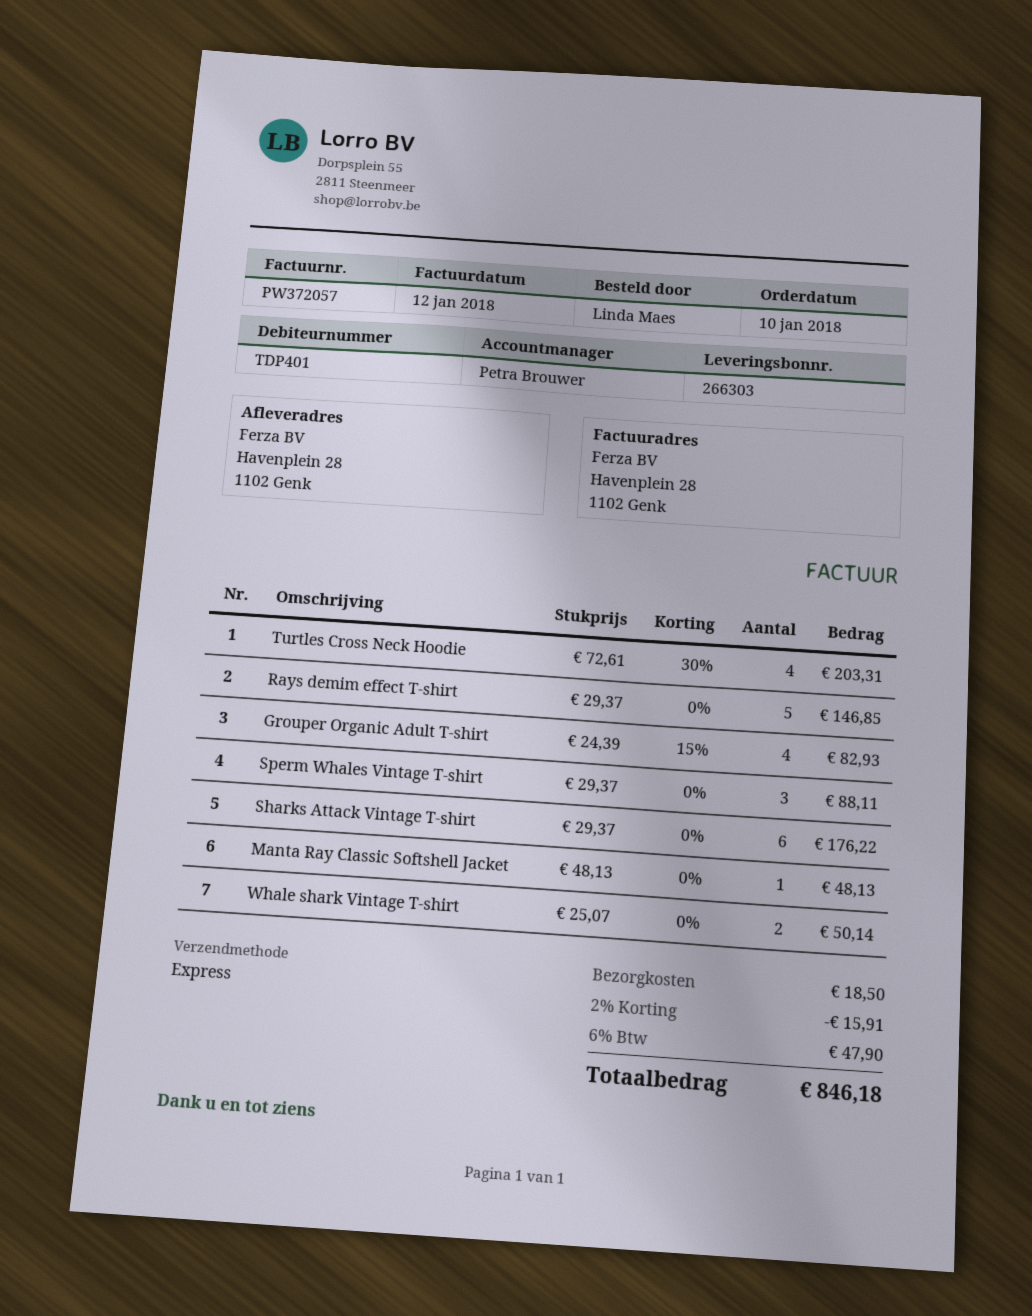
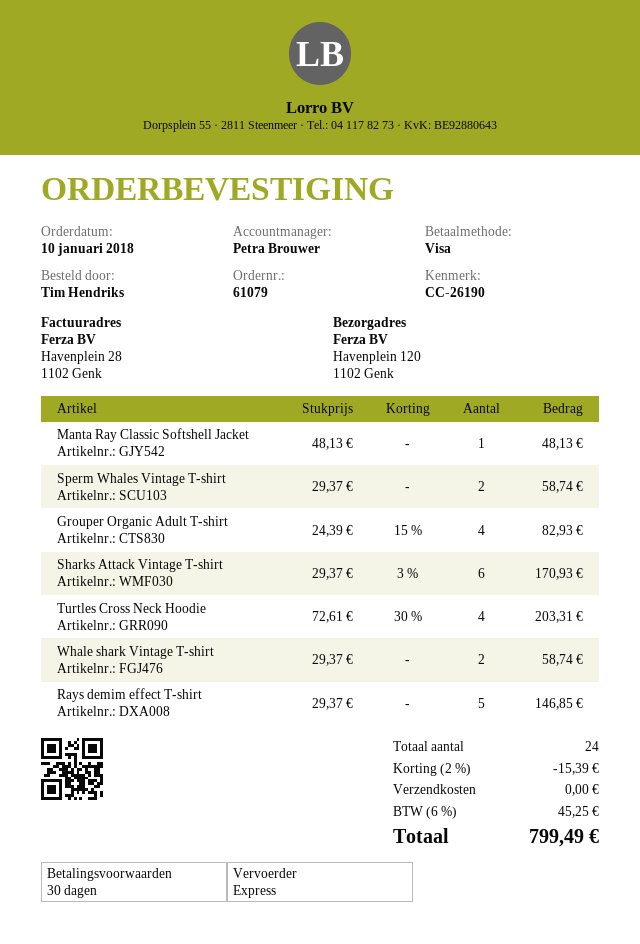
ordered by: Linda Maes -> Tim Hendriks
ship to: Havenplein 28, 1102 Genk -> Havenplein 120, 1102 Genk
Sperm Whales Vintage T-shirt: 3 x 29.37 = 88.11 -> 2 x 29.37 = 58.74
Sharks Attack Vintage T-shirt: 6 x 29.37 = 176.22 -> 6 x 29.37 - 3% = 170.93
Whale shark Vintage T-shirt: 2 x 25.07 = 50.14 -> 2 x 29.37 = 58.74
discount: 2% = 15.91 -> 2% = 15.39
shipping: 18.50 -> 0.00
tax: 6% = 47.90 -> 6% = 45.25
total: 846.18 -> 799.49

